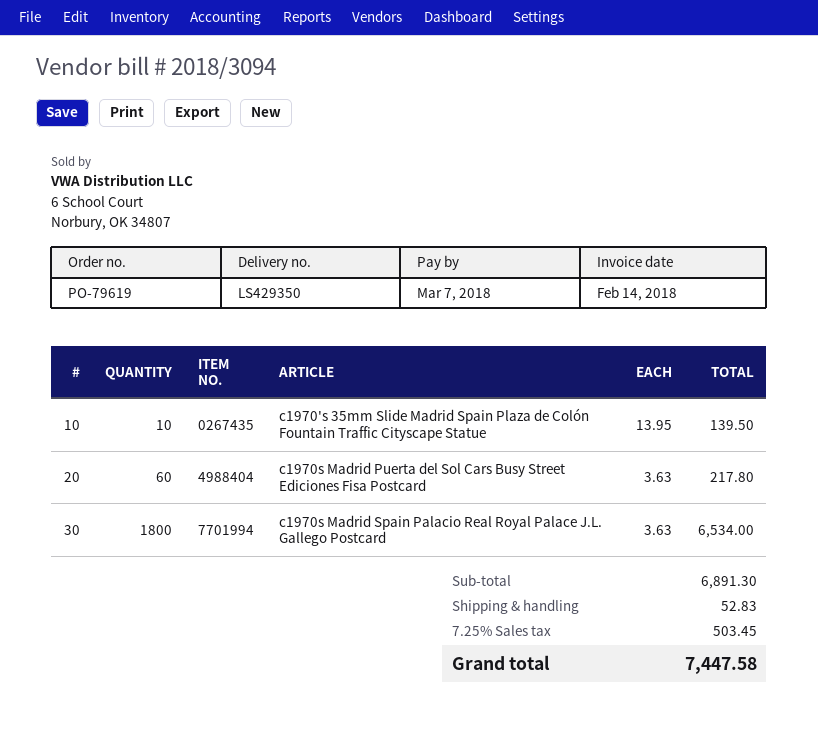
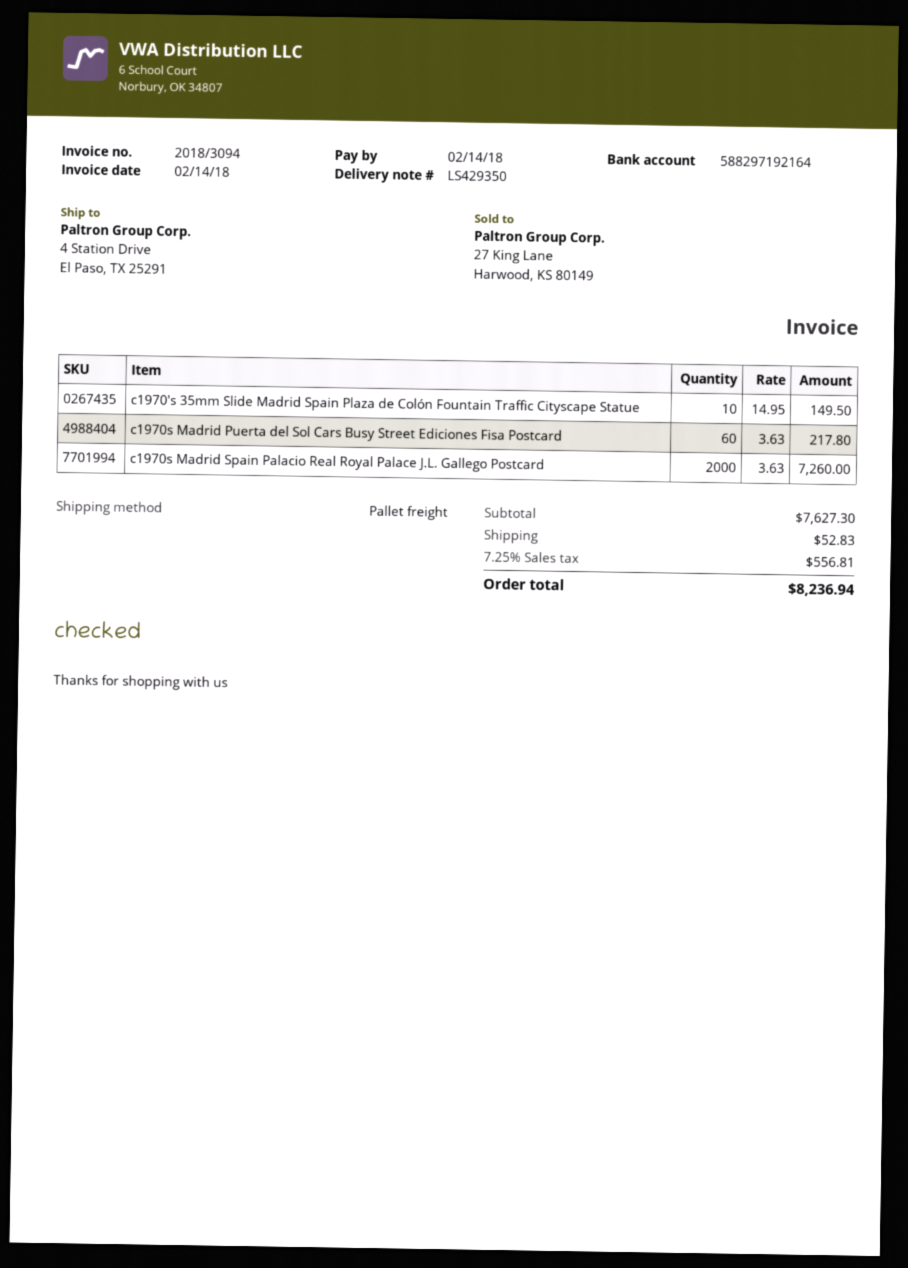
due date: 2018-03-07 -> 2018-02-14
c1970's 35mm Slide Madrid Spain Plaza de Colón Fountain Traffic Cityscape Statue: 10 x 13.95 = 139.50 -> 10 x 14.95 = 149.50
c1970s Madrid Spain Palacio Real Royal Palace J.L. Gallego Postcard: 1800 x 3.63 = 6534.00 -> 2000 x 3.63 = 7260.00
subtotal: 6891.30 -> 7627.30
tax: 7.25% = 503.45 -> 7.25% = 556.81
total: 7447.58 -> 8236.94

